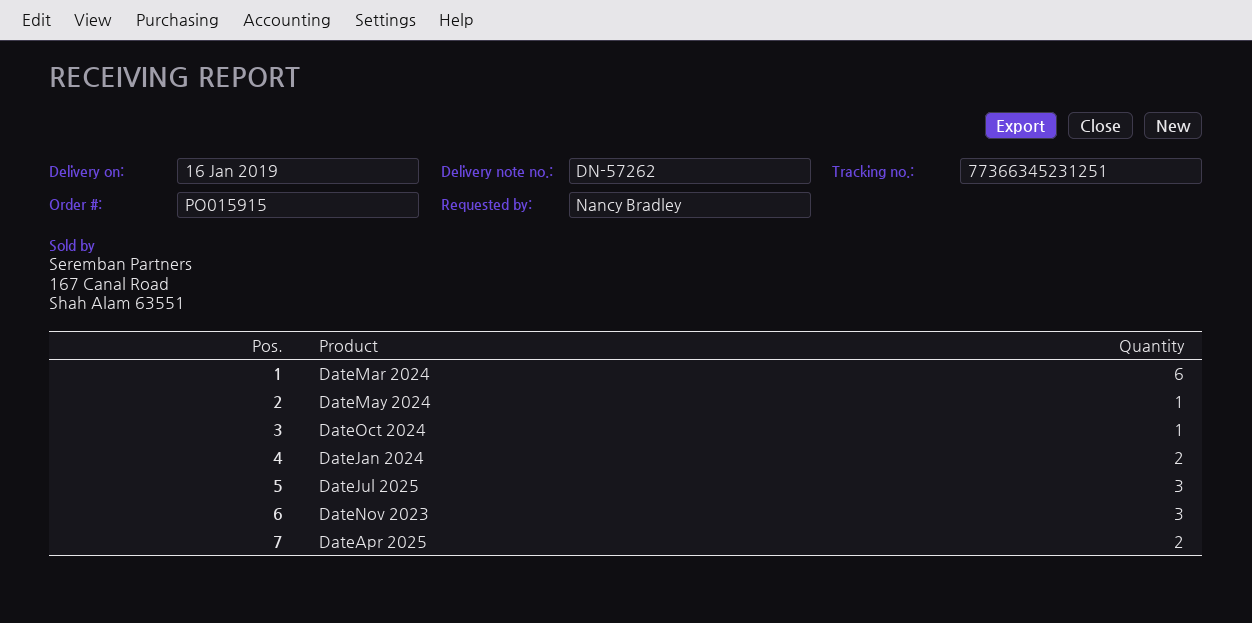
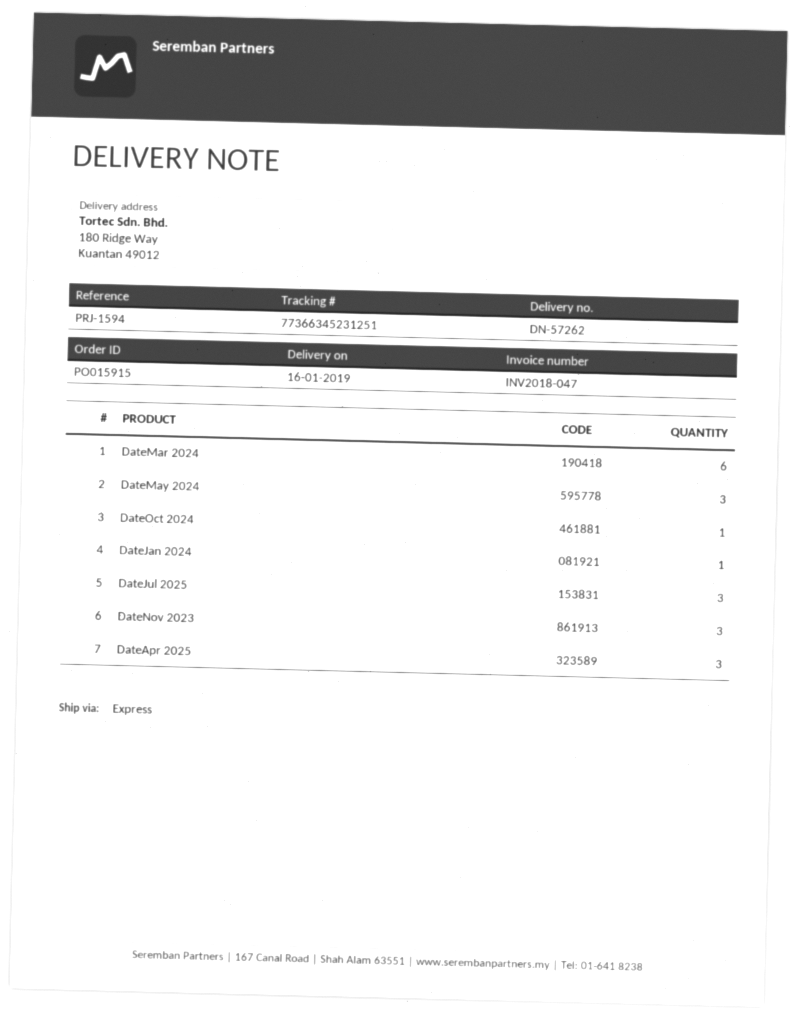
DateMay 2024: 1 -> 3
DateJan 2024: 2 -> 1
DateApr 2025: 2 -> 3

